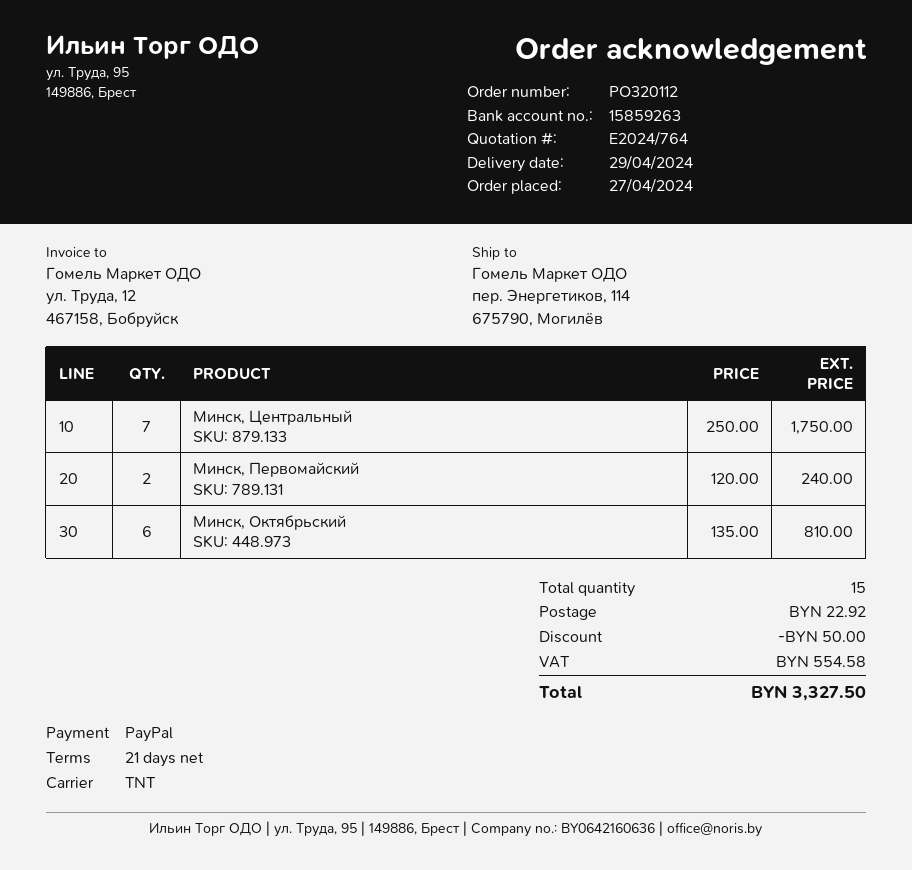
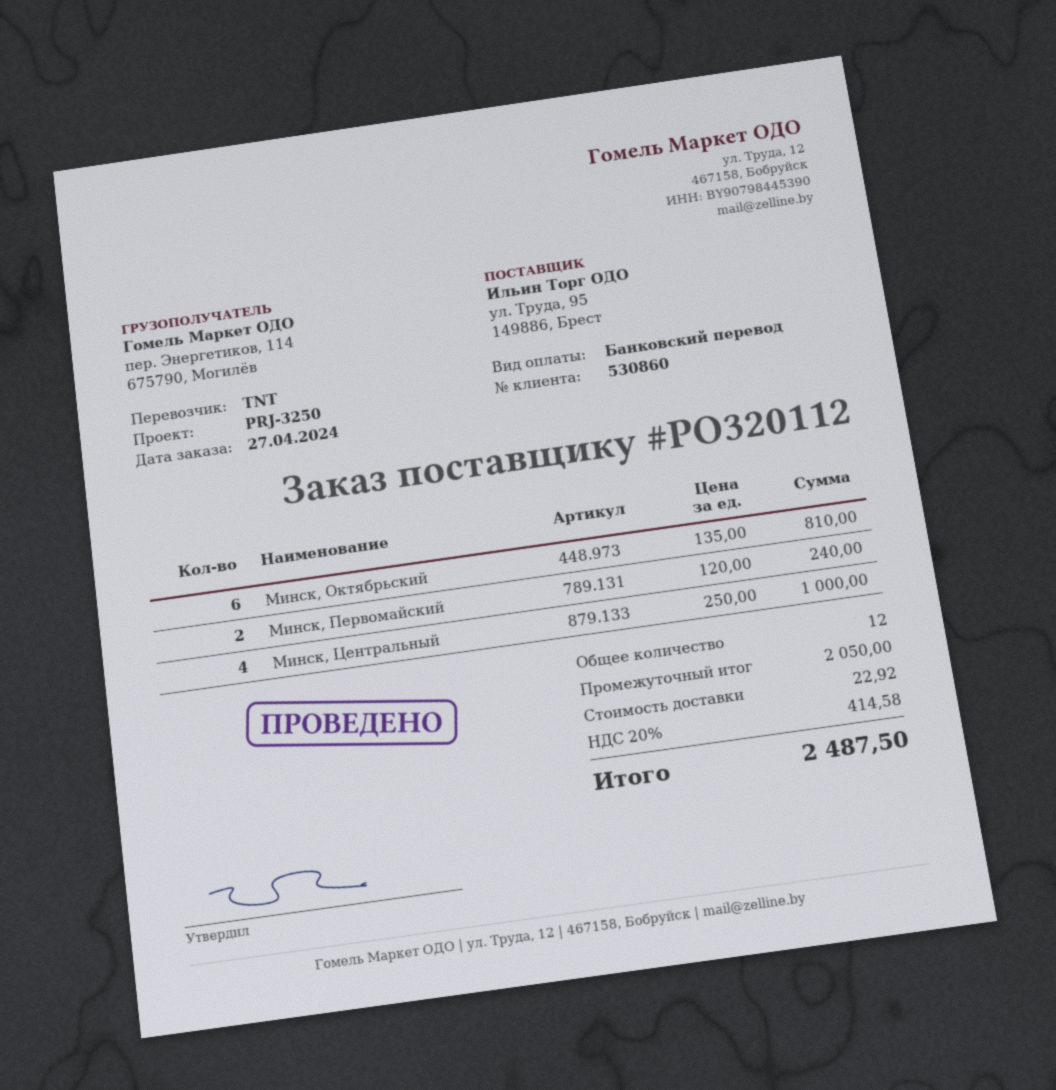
payment method: PayPal -> bank transfer
Минск, Центральный: 7 x 250.00 = 1750.00 -> 4 x 250.00 = 1000.00
total quantity: 15 -> 12
discount: 50.00 -> none
tax: 554.58 -> 414.58
total: 3327.50 -> 2487.50

